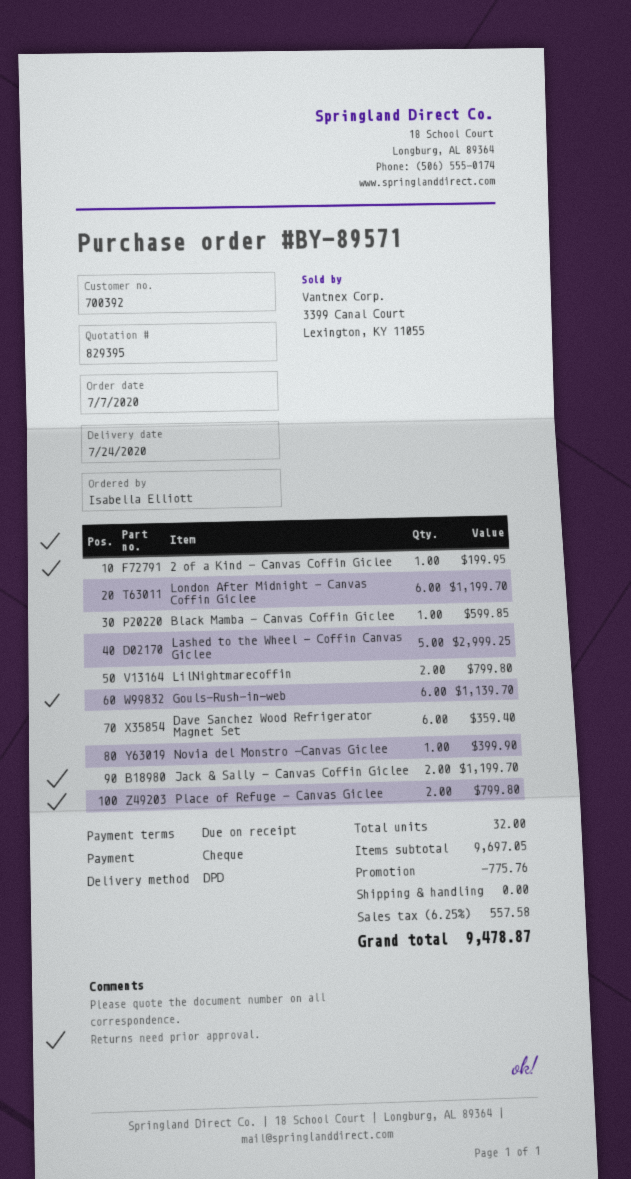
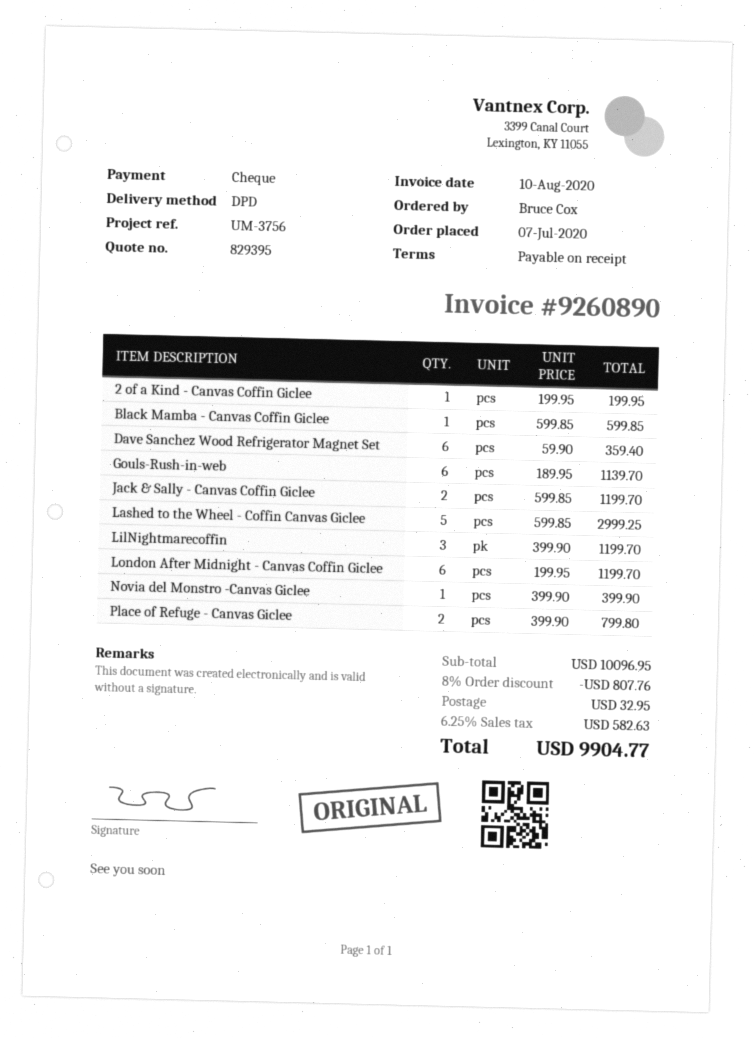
ordered by: Isabella Elliott -> Bruce Cox
LilNightmarecoffin: 2 for 799.80 -> 3 for 1199.70
subtotal: 9697.05 -> 10096.95
discount: 775.76 -> 807.76
shipping: 0.00 -> 32.95
tax: 6.25% = 557.58 -> 6.25% = 582.63
total: 9478.87 -> 9904.77

